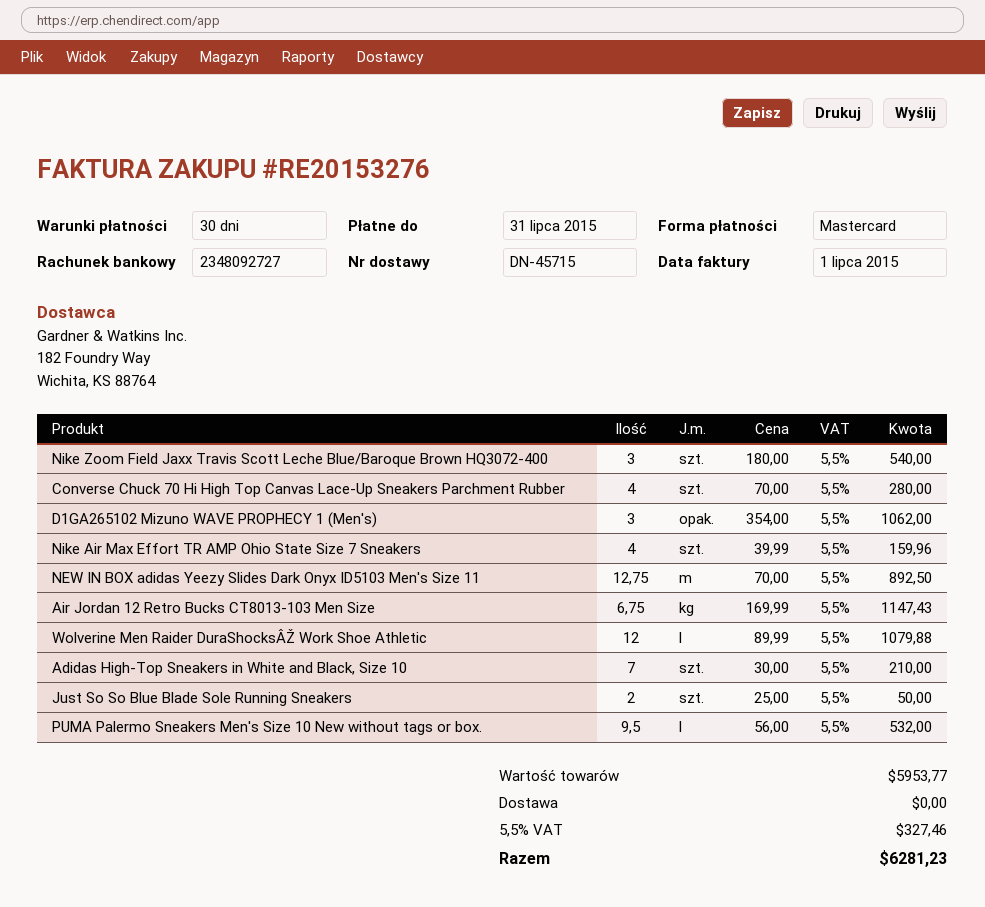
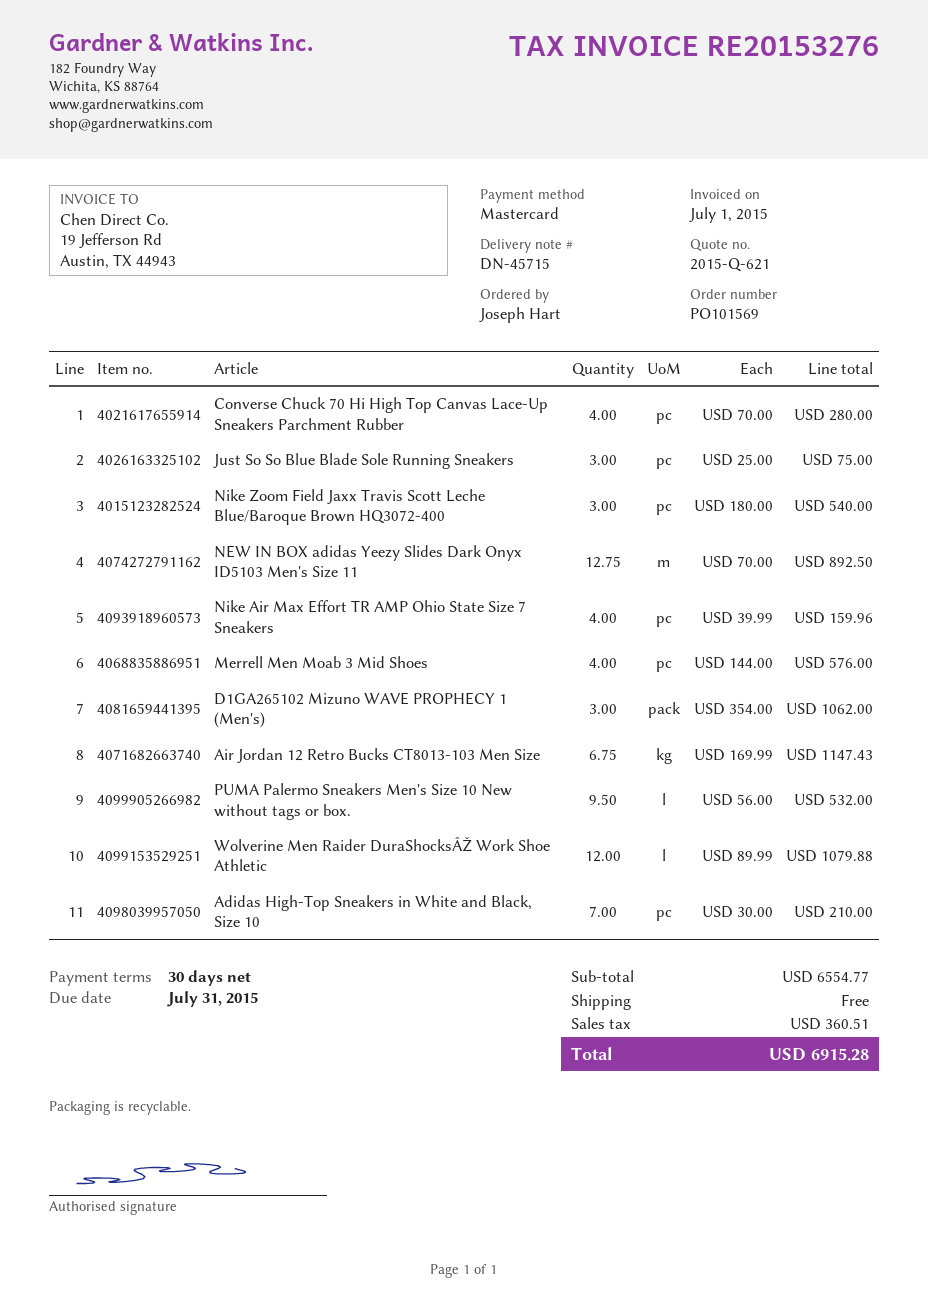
Just So So Blue Blade Sole Running Sneakers: 2 x 25.00 = 50.00 -> 3 x 25.00 = 75.00
Merrell Men Moab 3 Mid Shoes: none -> 4 x 144.00 = 576.00
subtotal: 5953.77 -> 6554.77
tax: 327.46 -> 360.51
total: 6281.23 -> 6915.28

